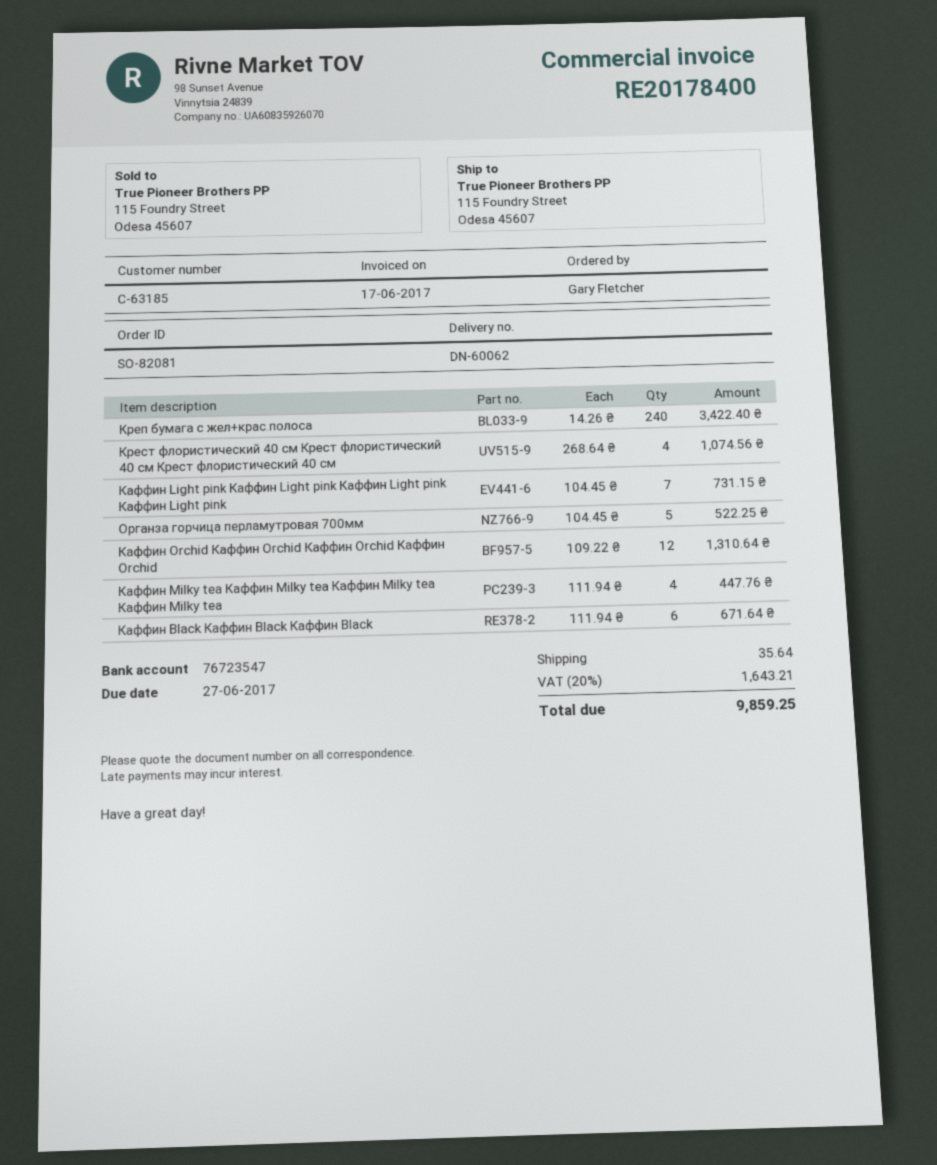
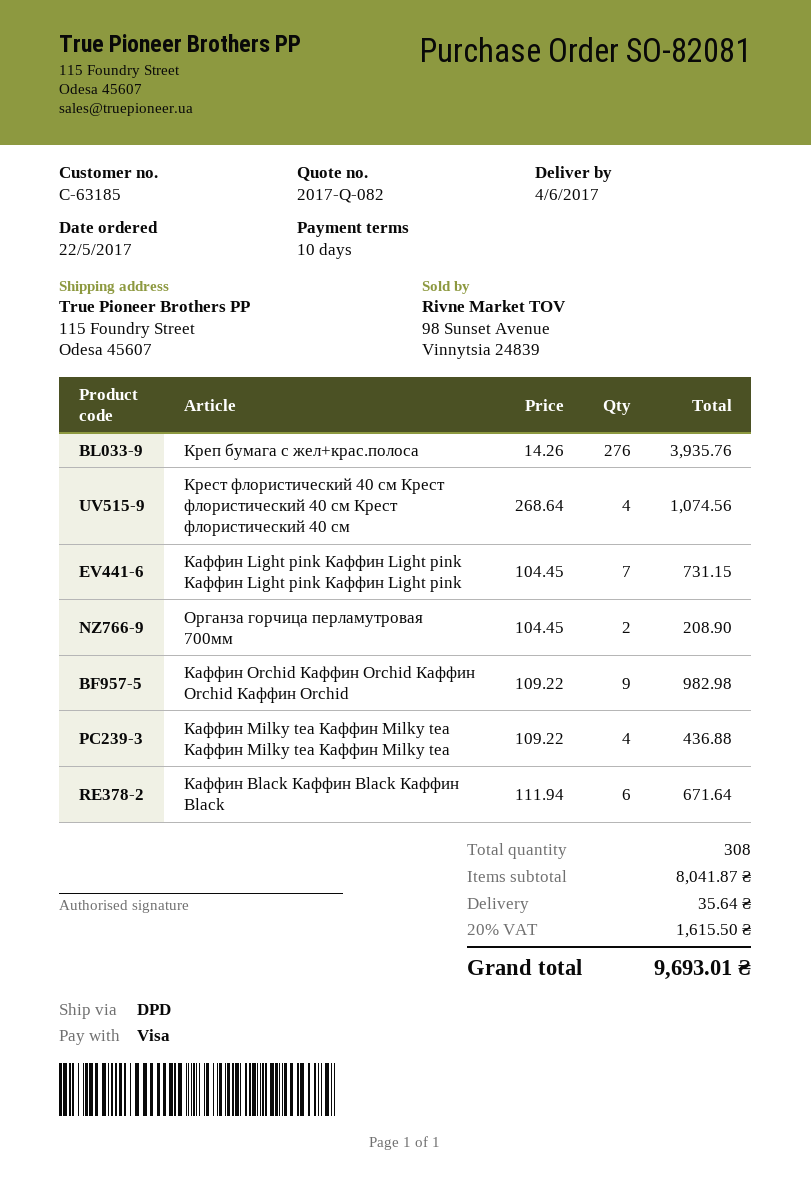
Креп бумага с жел+крас.полоса: 240 x 14.26 = 3422.40 -> 276 x 14.26 = 3935.76
Органза горчица перламутровая 700мм: 5 x 104.45 = 522.25 -> 2 x 104.45 = 208.90
Каффин Orchid Каффин Orchid Каффин Orchid Каффин Orchid: 12 x 109.22 = 1310.64 -> 9 x 109.22 = 982.98
Каффин Milky tea Каффин Milky tea Каффин Milky tea Каффин Milky tea: 4 x 111.94 = 447.76 -> 4 x 109.22 = 436.88
tax: 20% = 1643.21 -> 20% = 1615.50
total: 9859.25 -> 9693.01

